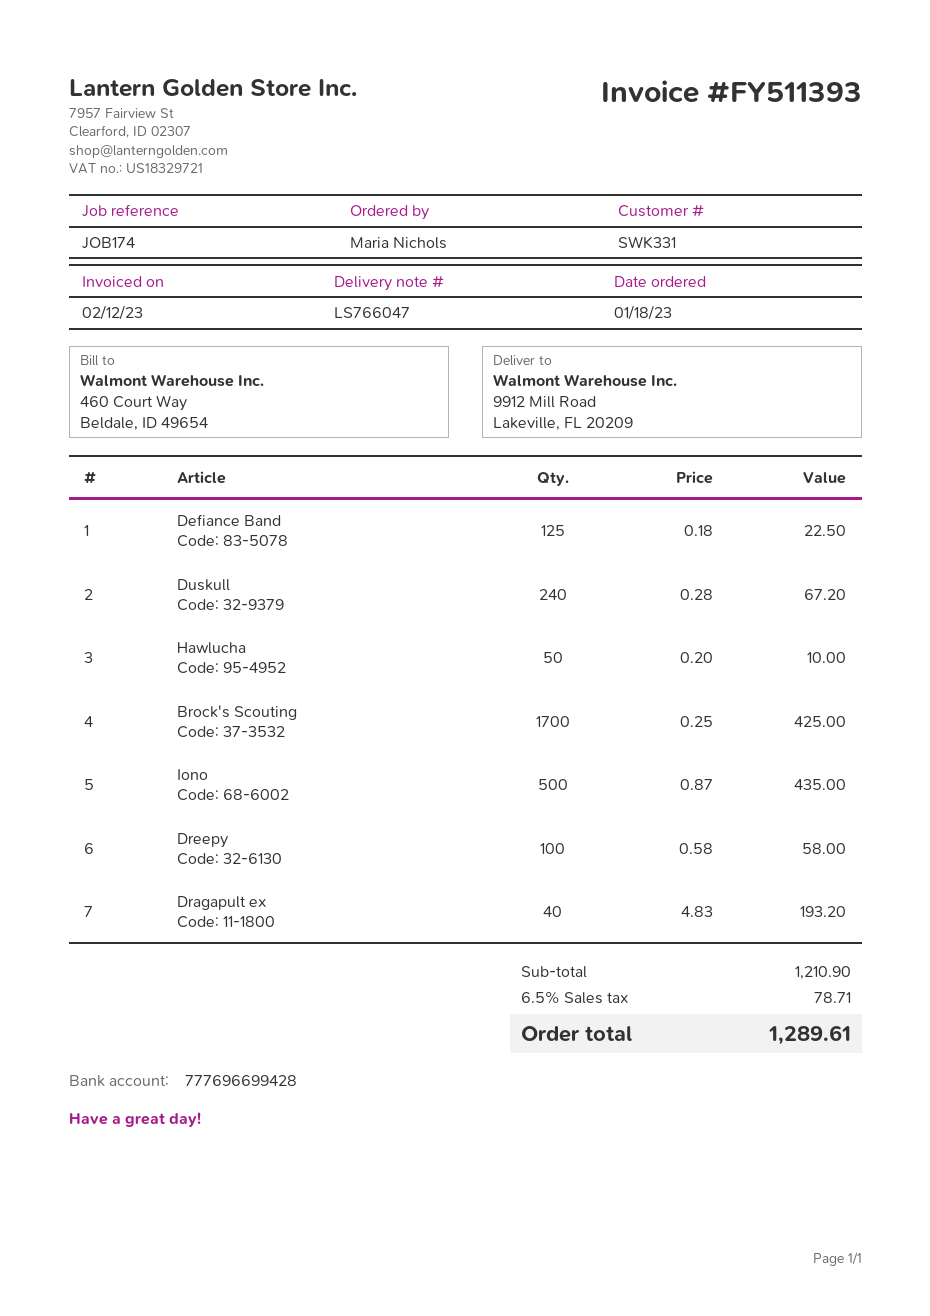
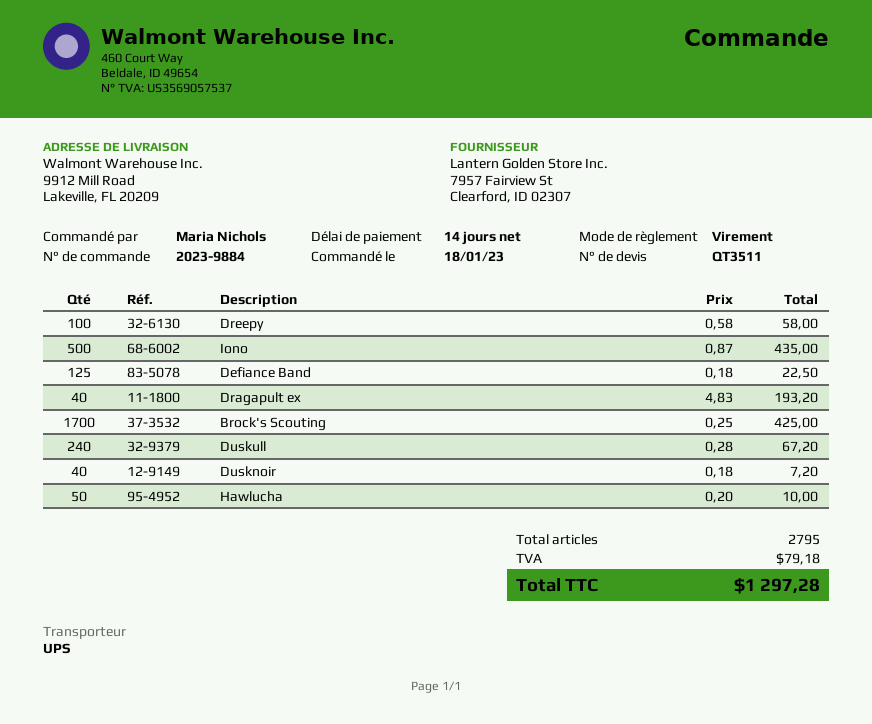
Dusknoir: none -> 40 x 0.18 = 7.20
tax: 78.71 -> 79.18
total: 1289.61 -> 1297.28

